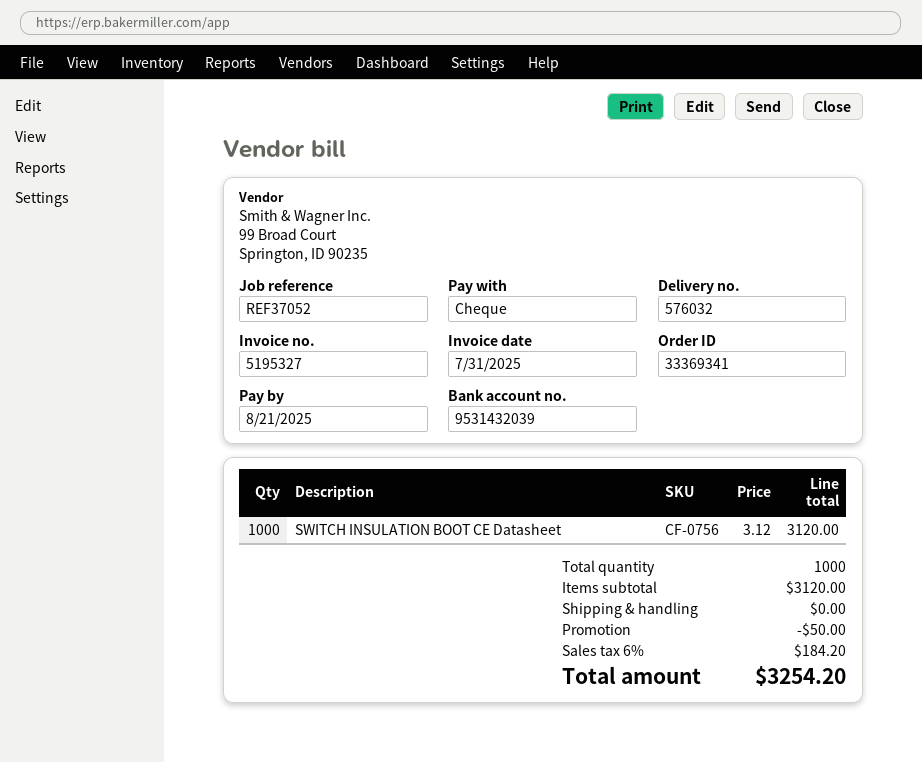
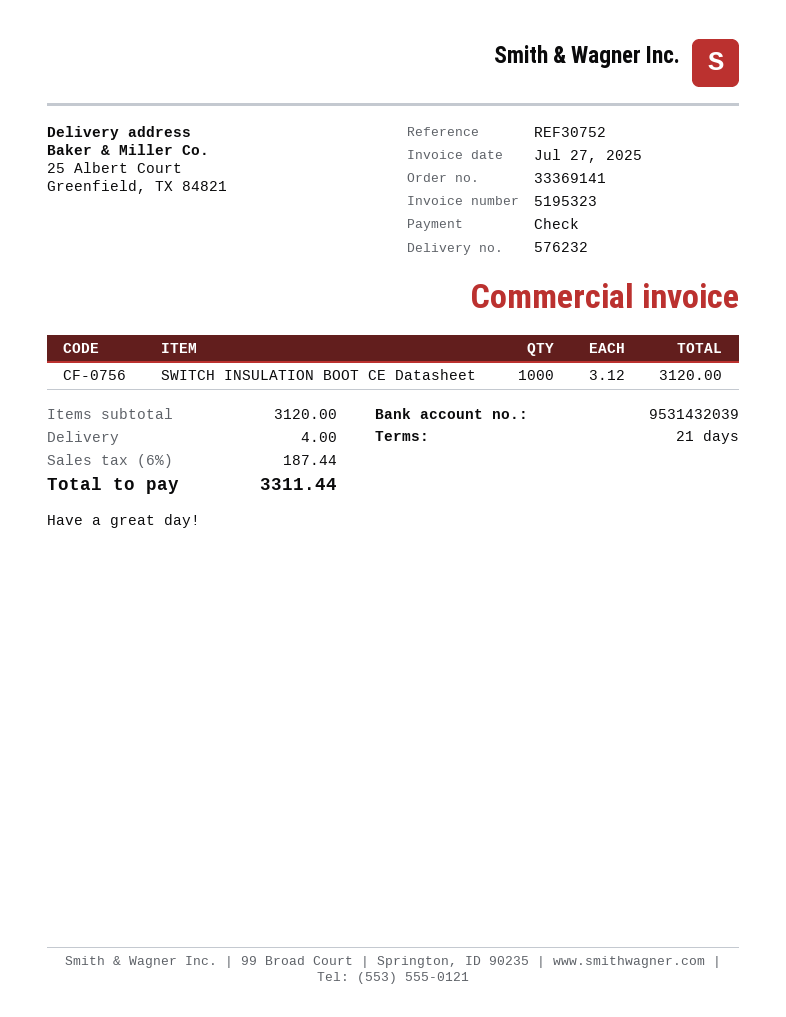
order number: 33369341 -> 33369141
delivery note number: 576032 -> 576232
invoice number: 5195327 -> 5195323
invoice date: 2025-07-31 -> 2025-07-27
reference: REF37052 -> REF30752
discount: 50.00 -> none
shipping: 0.00 -> 4.00
tax: 6% = 184.20 -> 6% = 187.44
total: 3254.20 -> 3311.44

